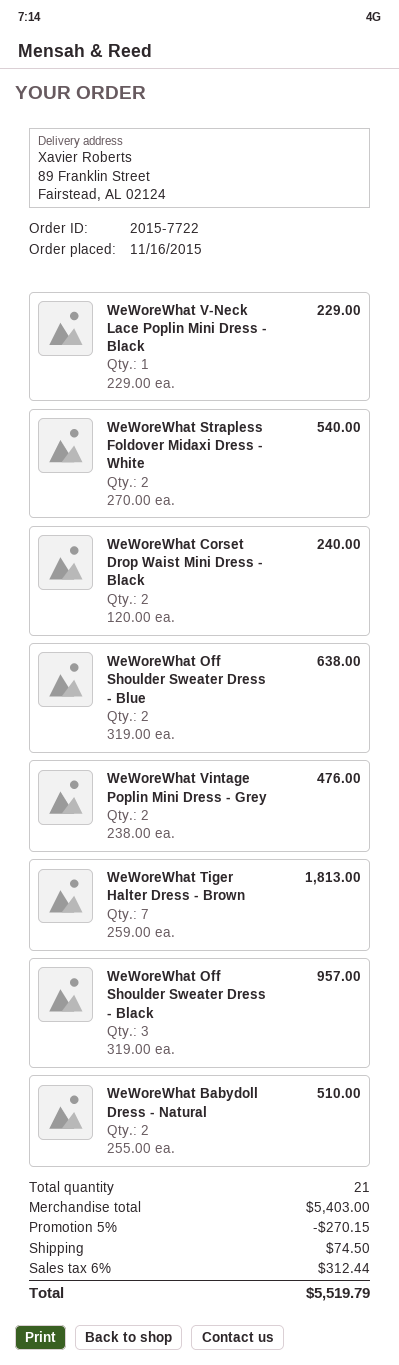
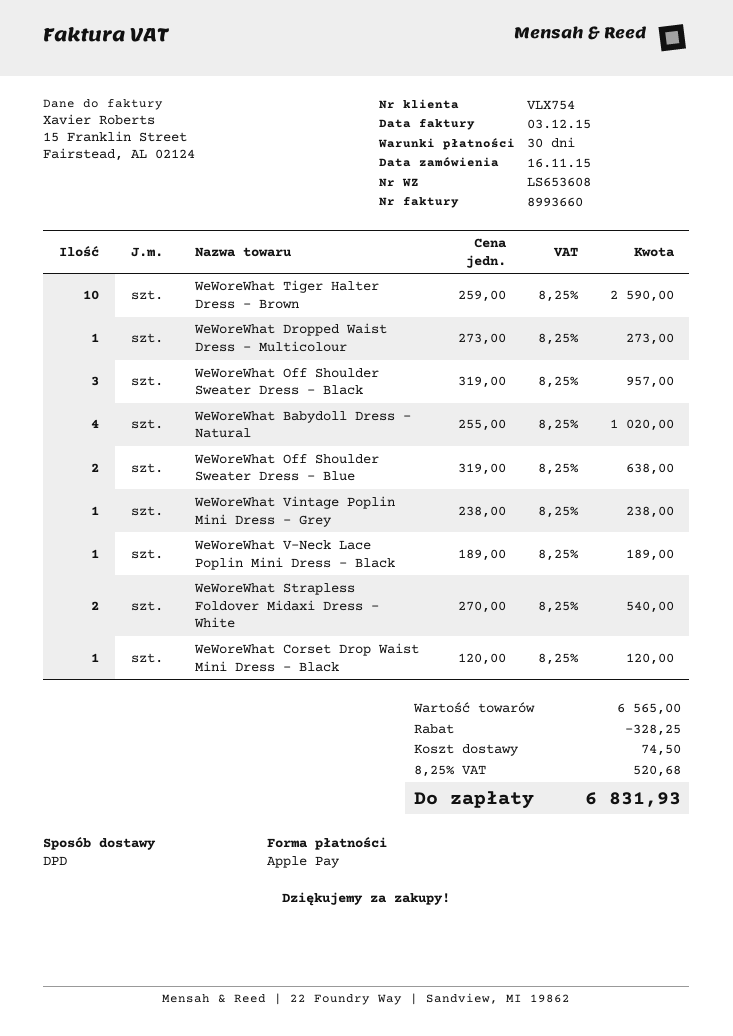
WeWoreWhat V-Neck Lace Poplin Mini Dress - Black: 1 x 229.00 = 229.00 -> 1 x 189.00 = 189.00
WeWoreWhat Corset Drop Waist Mini Dress - Black: 2 x 120.00 = 240.00 -> 1 x 120.00 = 120.00
WeWoreWhat Vintage Poplin Mini Dress - Grey: 2 x 238.00 = 476.00 -> 1 x 238.00 = 238.00
WeWoreWhat Tiger Halter Dress - Brown: 7 x 259.00 = 1813.00 -> 10 x 259.00 = 2590.00
WeWoreWhat Babydoll Dress - Natural: 2 x 255.00 = 510.00 -> 4 x 255.00 = 1020.00
WeWoreWhat Dropped Waist Dress - Multicolour: none -> 1 x 273.00 = 273.00
subtotal: 5403.00 -> 6565.00
discount: 270.15 -> 328.25
tax: 6% = 312.44 -> 8.25% = 520.68
total: 5519.79 -> 6831.93

